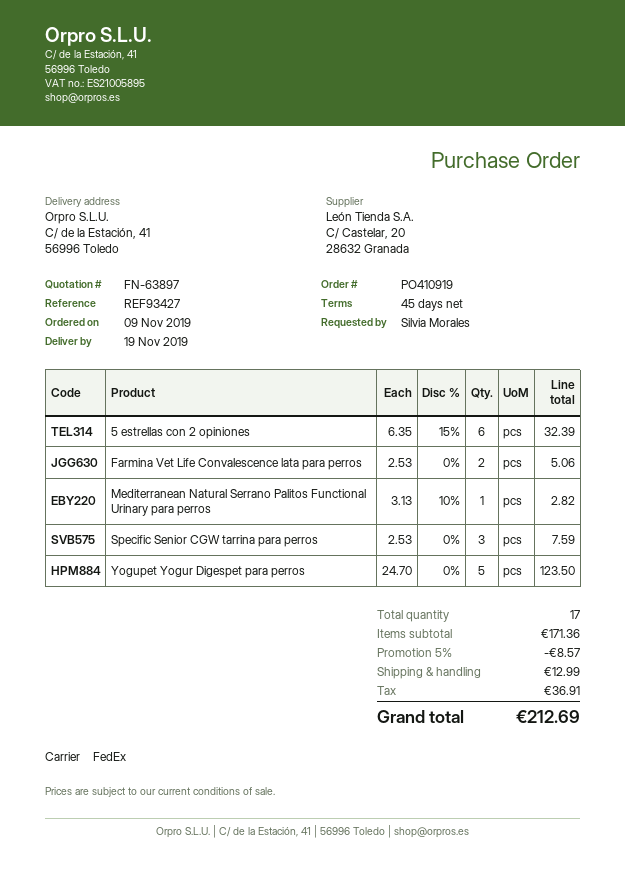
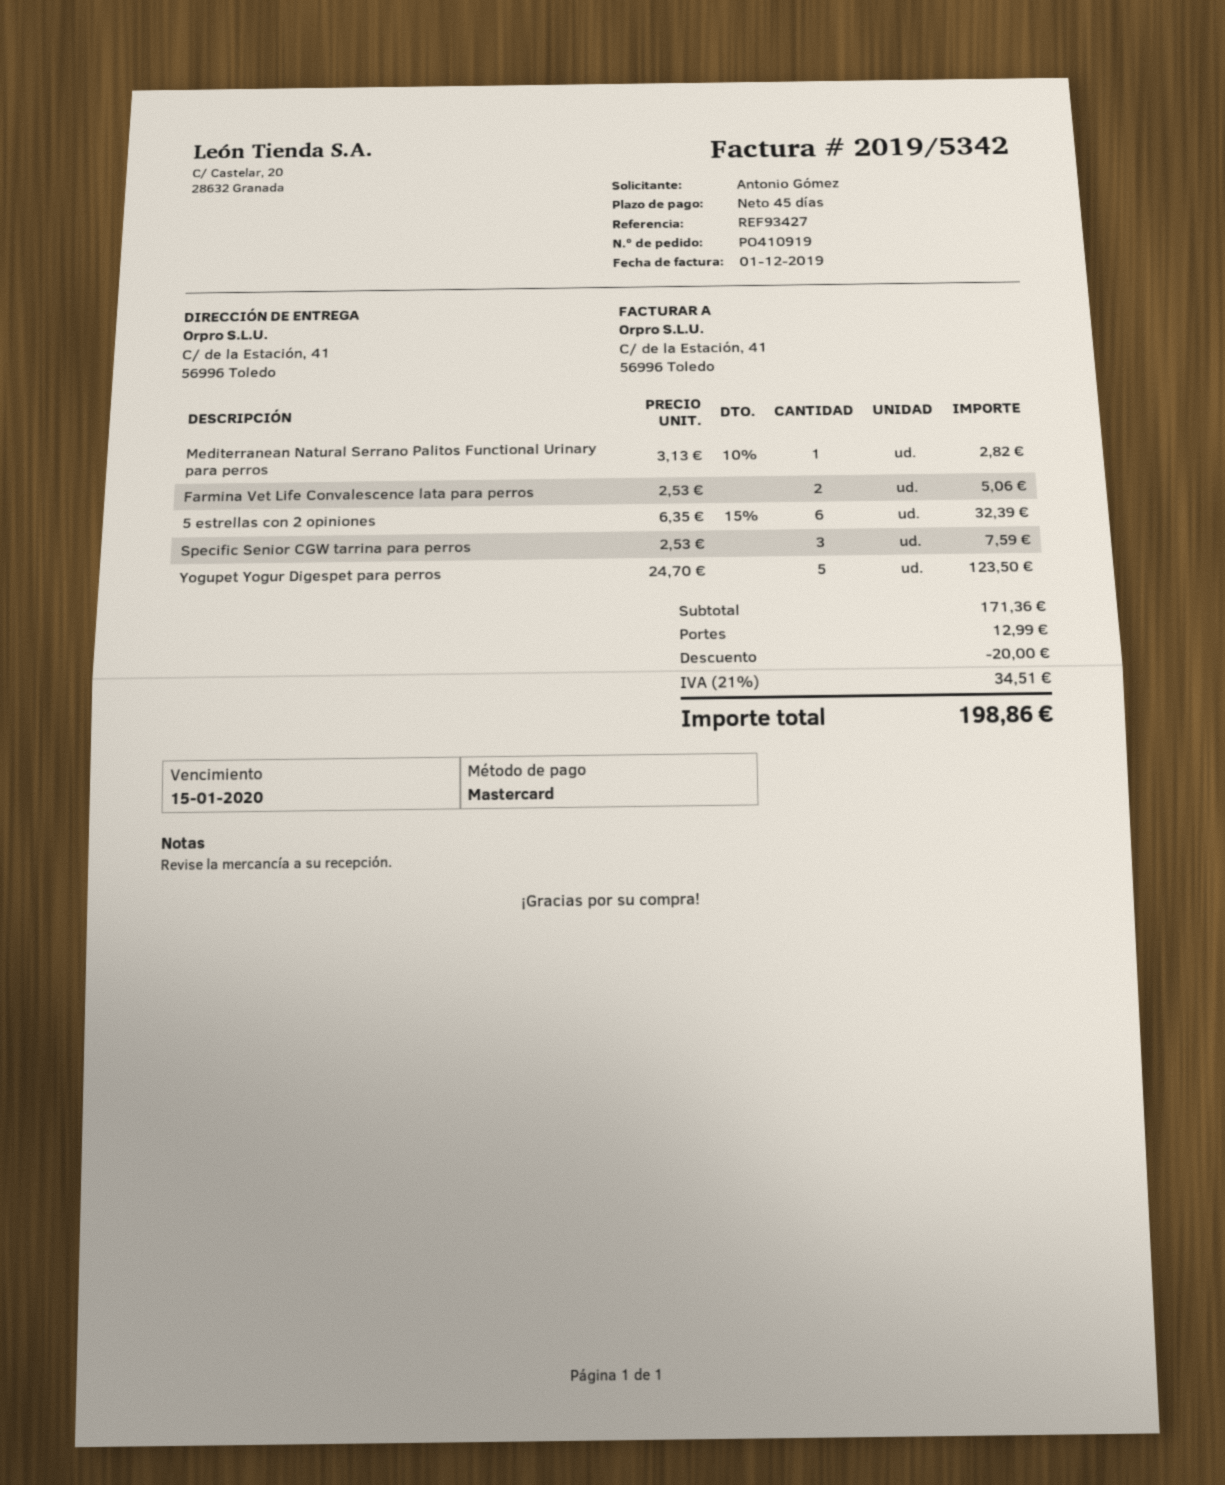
ordered by: Silvia Morales -> Antonio Gómez
discount: 8.57 -> 20.00
tax: 36.91 -> 34.51
total: 212.69 -> 198.86

